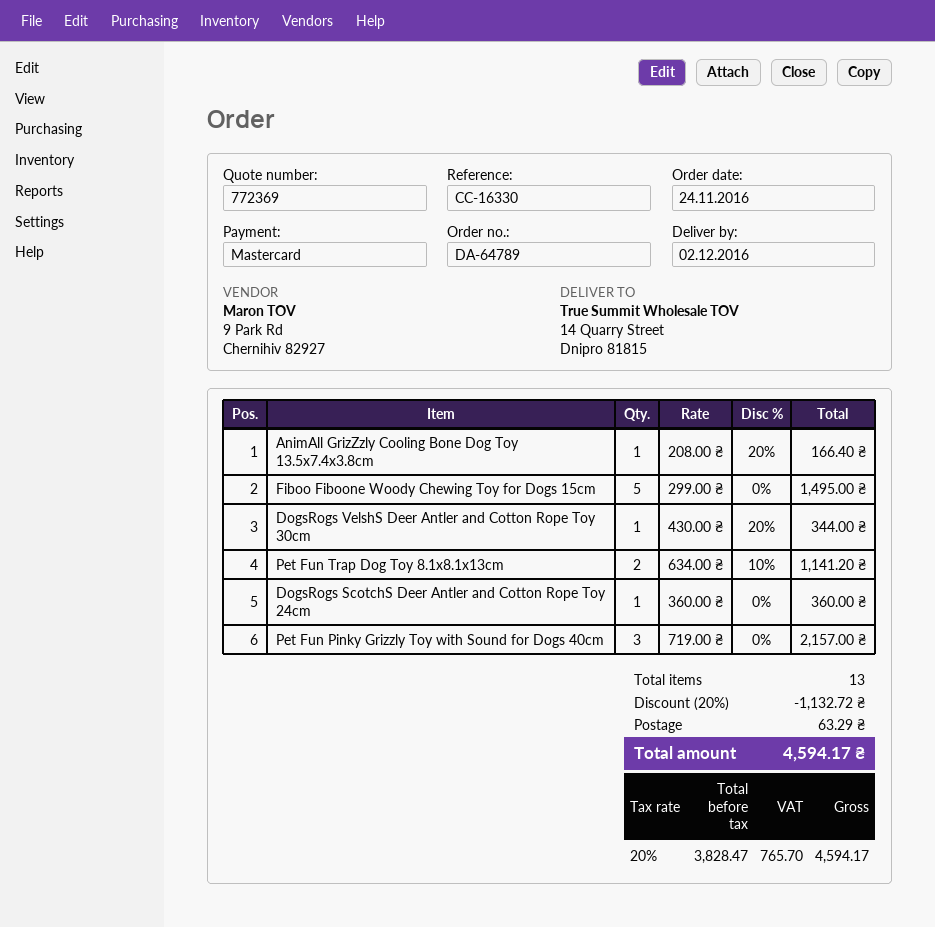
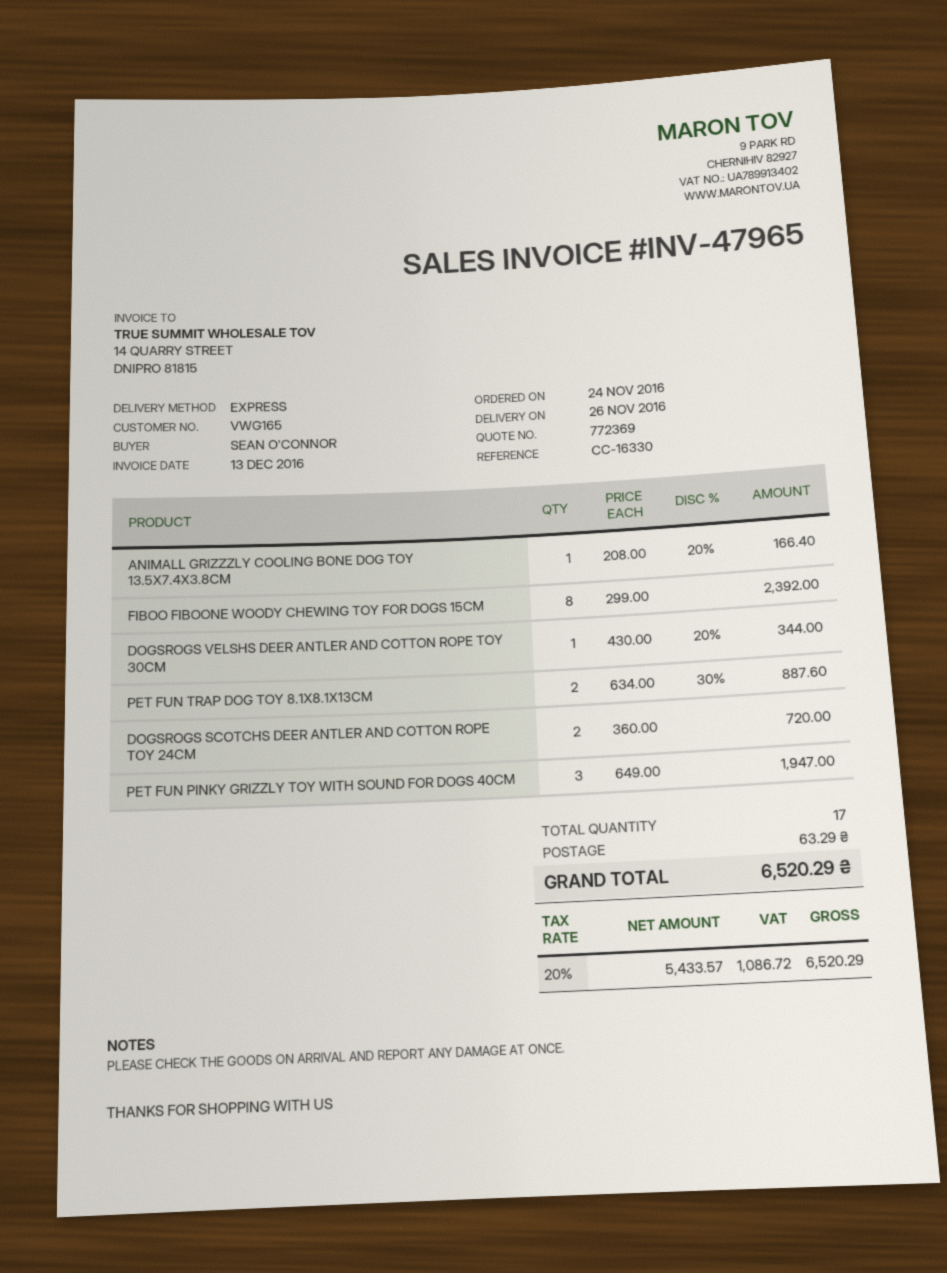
delivery date: 2016-12-02 -> 2016-11-26
Fiboo Fiboone Woody Chewing Toy for Dogs 15cm: 5 x 299.00 = 1495.00 -> 8 x 299.00 = 2392.00
Pet Fun Trap Dog Toy 8.1x8.1x13cm: 2 x 634.00 - 10% = 1141.20 -> 2 x 634.00 - 30% = 887.60
DogsRogs ScotchS Deer Antler and Cotton Rope Toy 24cm: 1 x 360.00 = 360.00 -> 2 x 360.00 = 720.00
Pet Fun Pinky Grizzly Toy with Sound for Dogs 40cm: 3 x 719.00 = 2157.00 -> 3 x 649.00 = 1947.00
total quantity: 13 -> 17
discount: 20% = 1132.72 -> none
net: 3828.47 -> 5433.57
tax: 20% = 765.70 -> 20% = 1086.72
total: 4594.17 -> 6520.29

